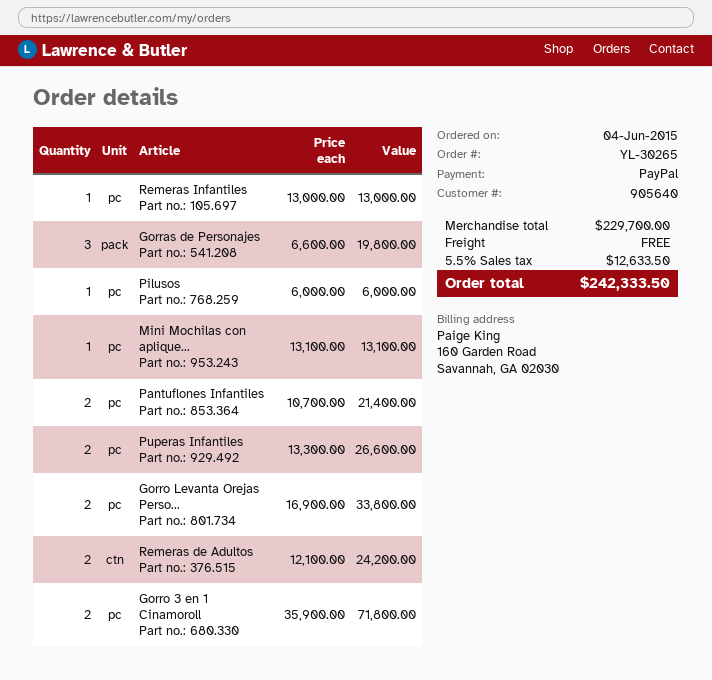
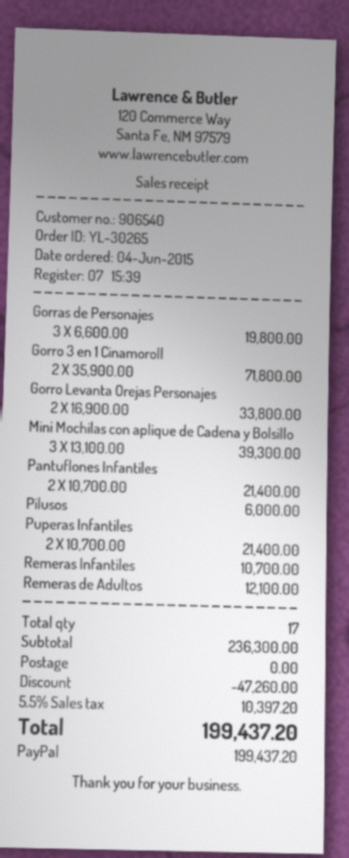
customer number: 905640 -> 906540
Remeras Infantiles: 1 x 13000.00 = 13000.00 -> 1 x 10700.00 = 10700.00
Mini Mochilas con aplique...: 1 x 13100.00 = 13100.00 -> 3 x 13100.00 = 39300.00
Puperas Infantiles: 2 x 13300.00 = 26600.00 -> 2 x 10700.00 = 21400.00
Remeras de Adultos: 2 x 12100.00 = 24200.00 -> 1 x 12100.00 = 12100.00
subtotal: 229700.00 -> 236300.00
discount: none -> 47260.00
tax: 5.5% = 12633.50 -> 5.5% = 10397.20
total: 242333.50 -> 199437.20

